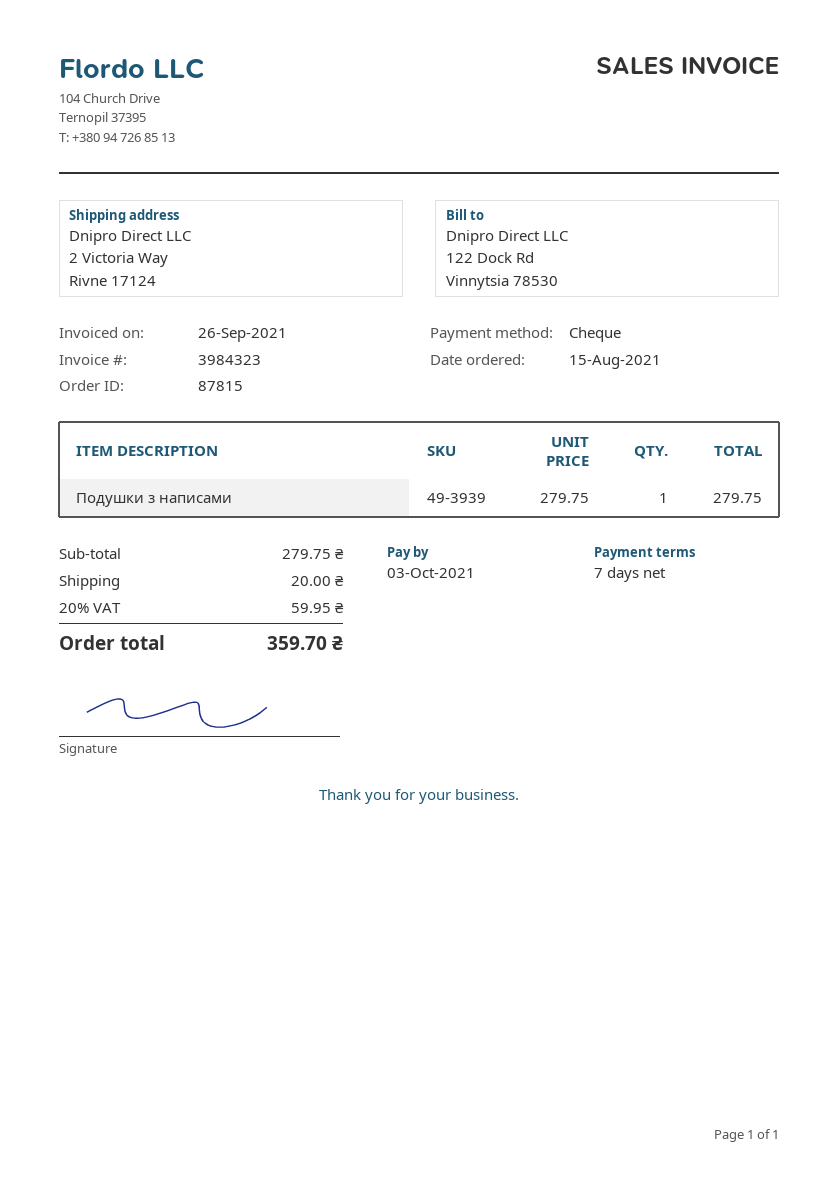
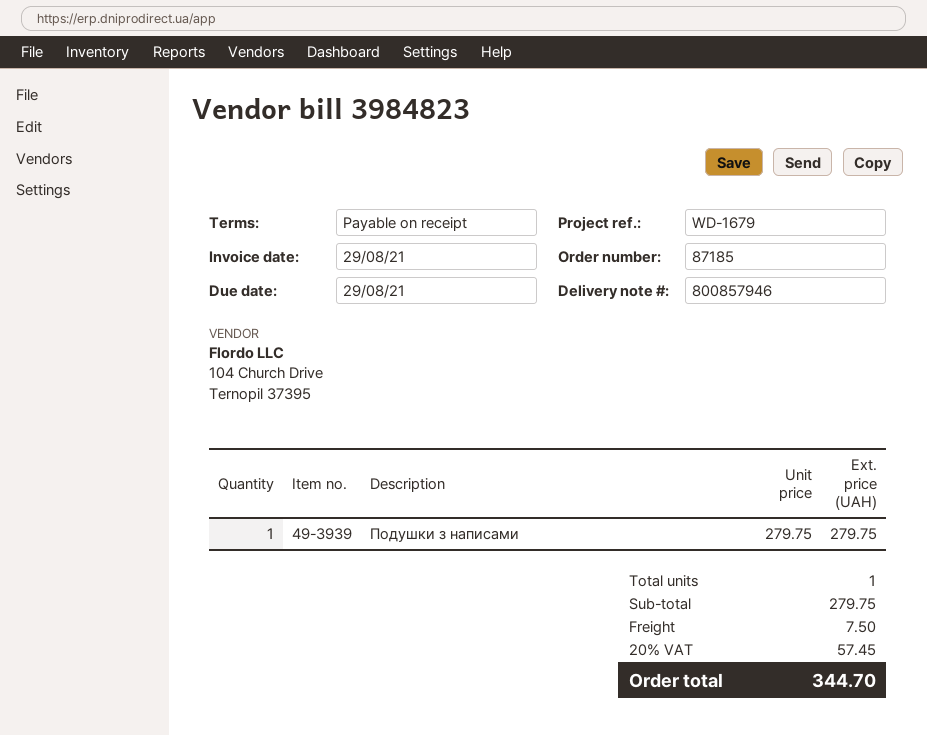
order number: 87815 -> 87185
invoice number: 3984323 -> 3984823
invoice date: 2021-09-26 -> 2021-08-29
payment terms: 7 days -> on receipt
due date: 2021-10-03 -> 2021-08-29
shipping: 20.00 -> 7.50
tax: 20% = 59.95 -> 20% = 57.45
total: 359.70 -> 344.70

